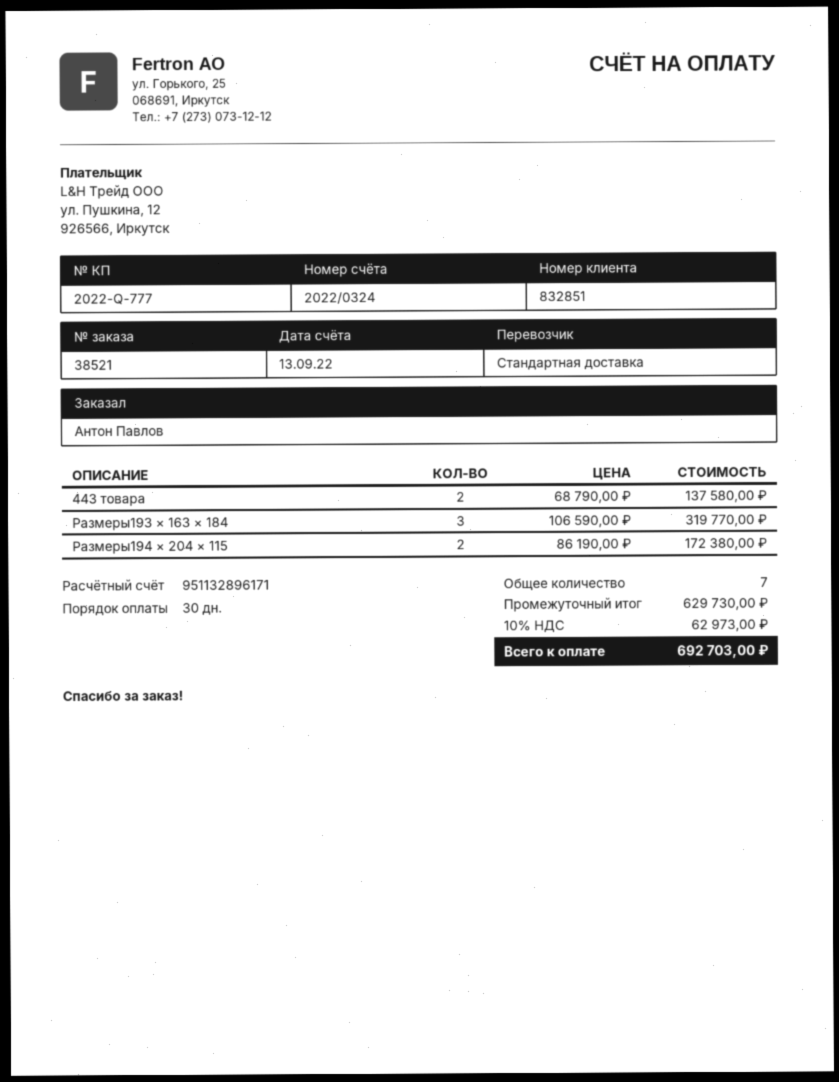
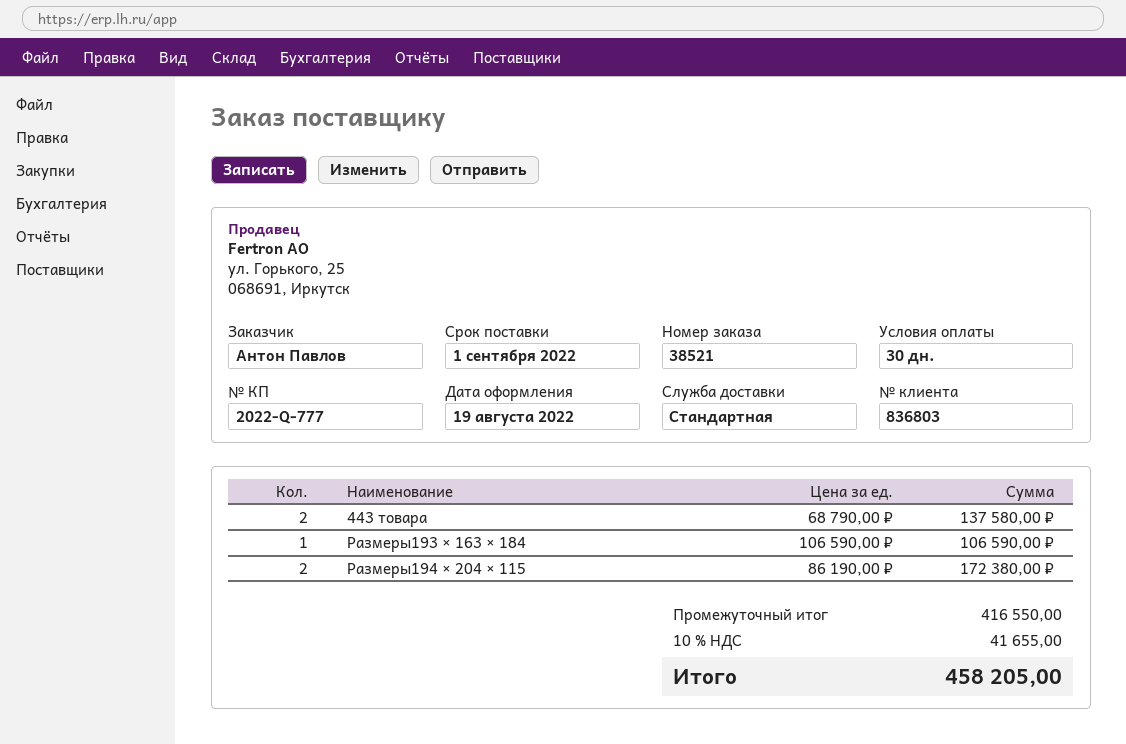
customer number: 832851 -> 836803
Размеры193 × 163 × 184: 3 x 106590.00 = 319770.00 -> 1 x 106590.00 = 106590.00
subtotal: 629730.00 -> 416550.00
tax: 10% = 62973.00 -> 10% = 41655.00
total: 692703.00 -> 458205.00

